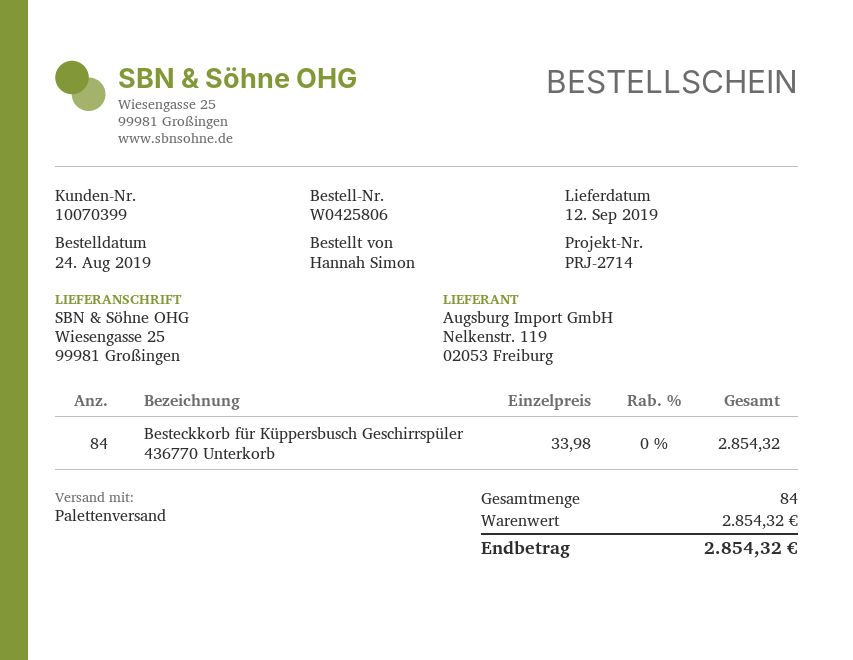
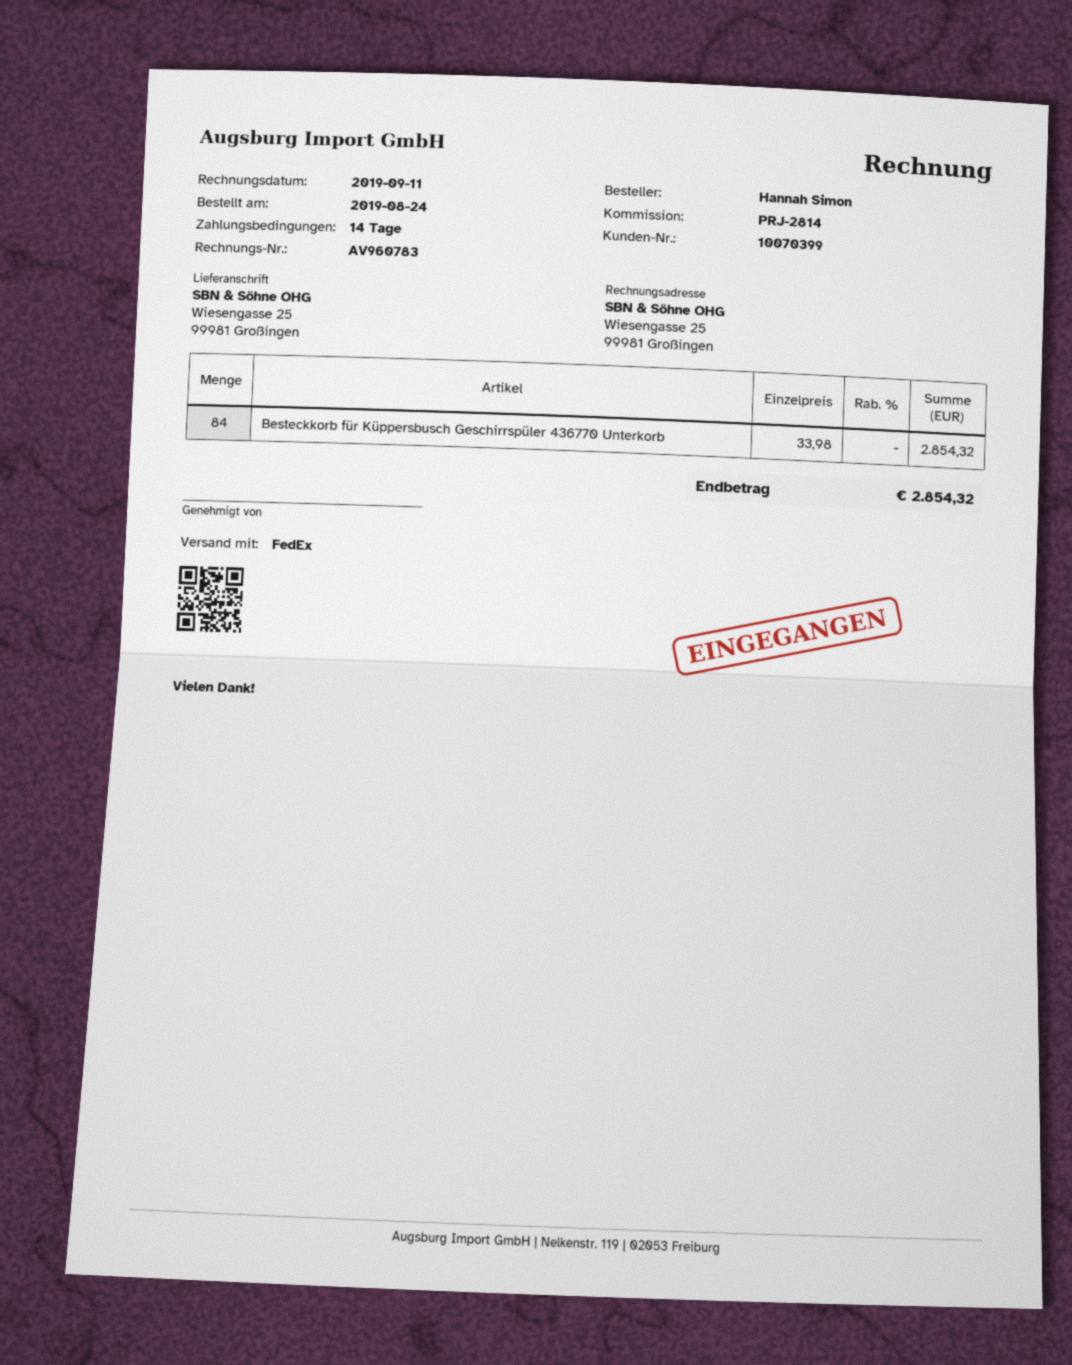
reference: PRJ-2714 -> PRJ-2814
shipping method: pallet freight -> FedEx

